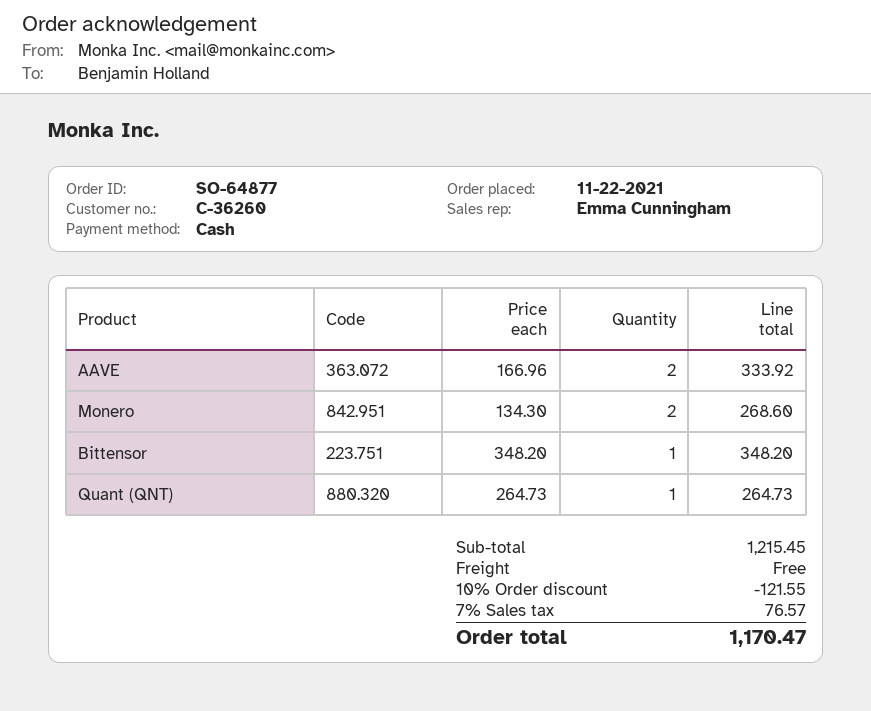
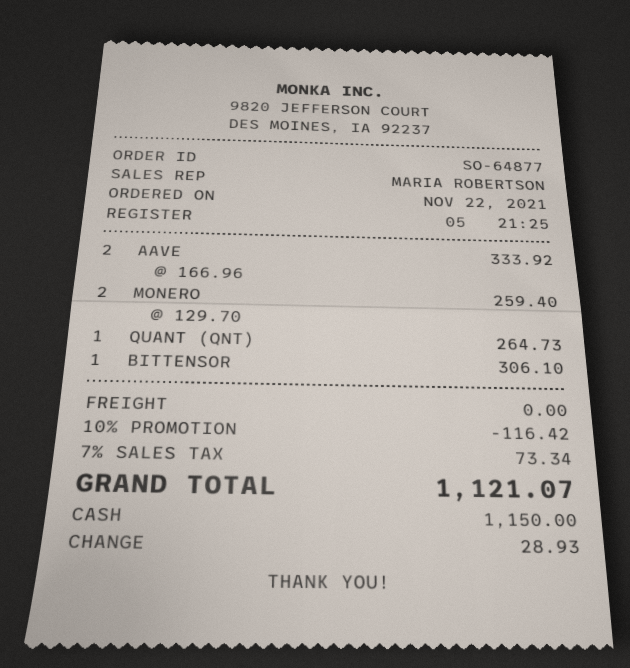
sales rep: Emma Cunningham -> MARIA ROBERTSON
Monero: 2 x 134.30 = 268.60 -> 2 x 129.70 = 259.40
Bittensor: 1 x 348.20 = 348.20 -> 1 x 306.10 = 306.10
discount: 10% = 121.55 -> 10% = 116.42
tax: 7% = 76.57 -> 7% = 73.34
total: 1170.47 -> 1121.07

